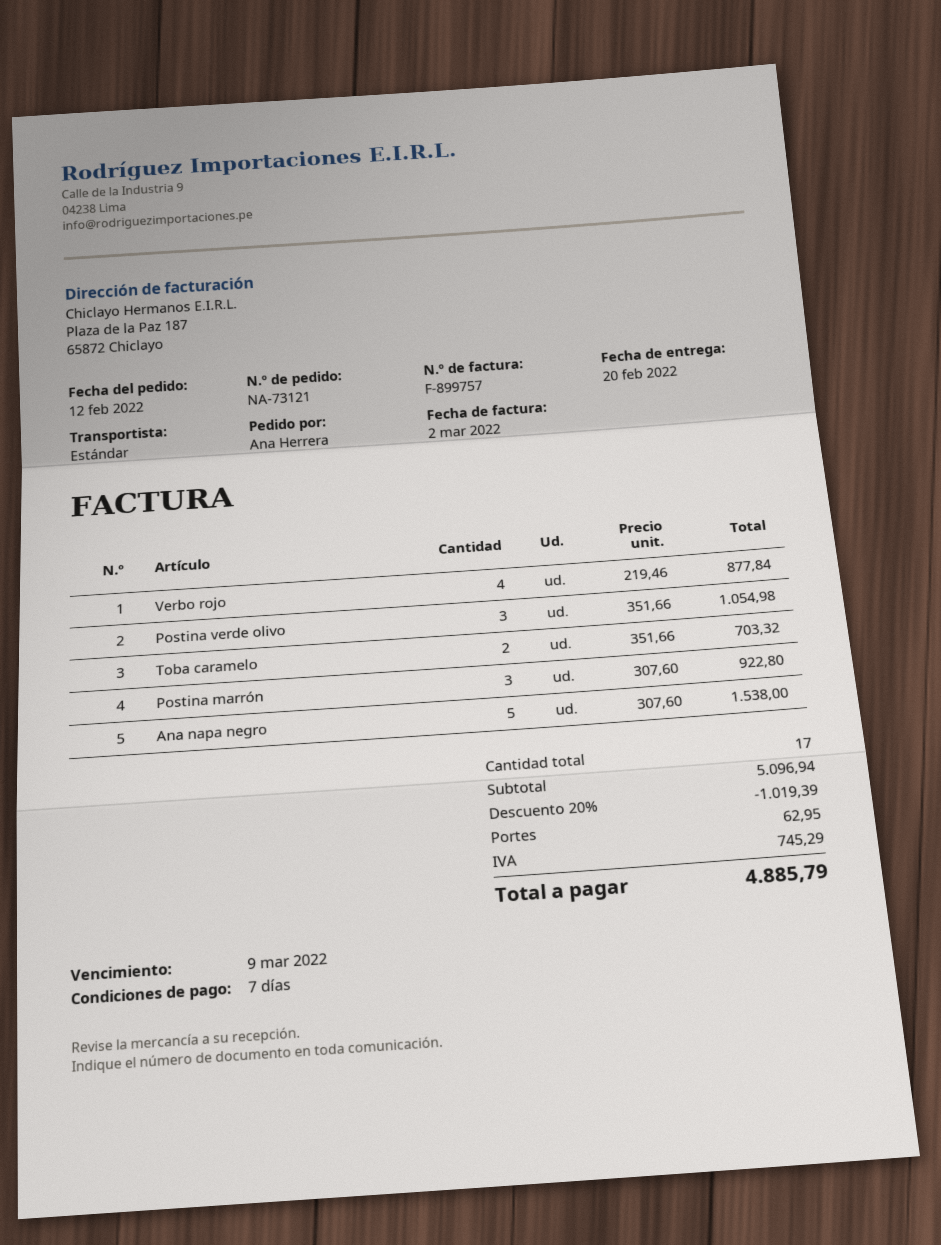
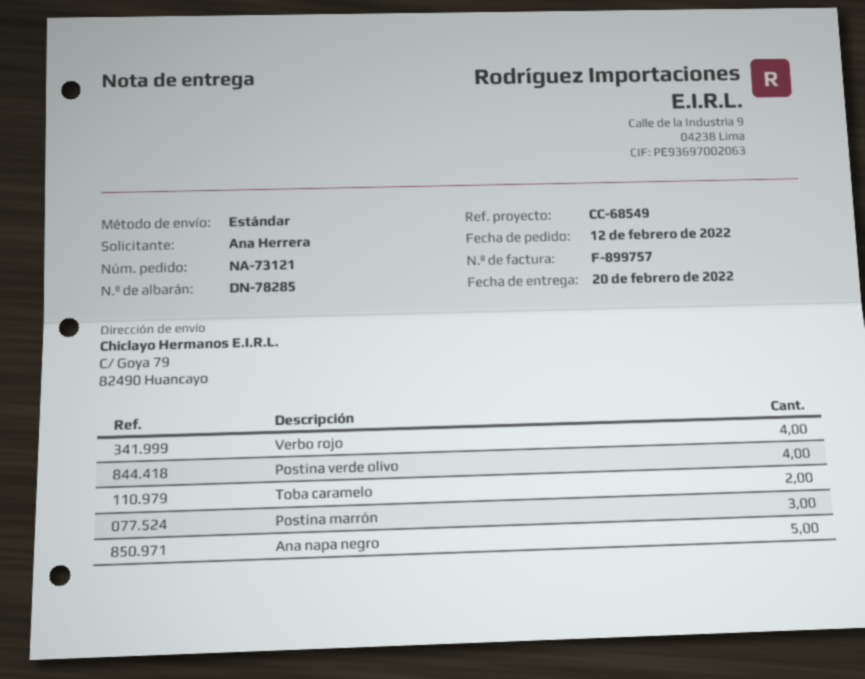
Postina verde olivo: 3 -> 4

